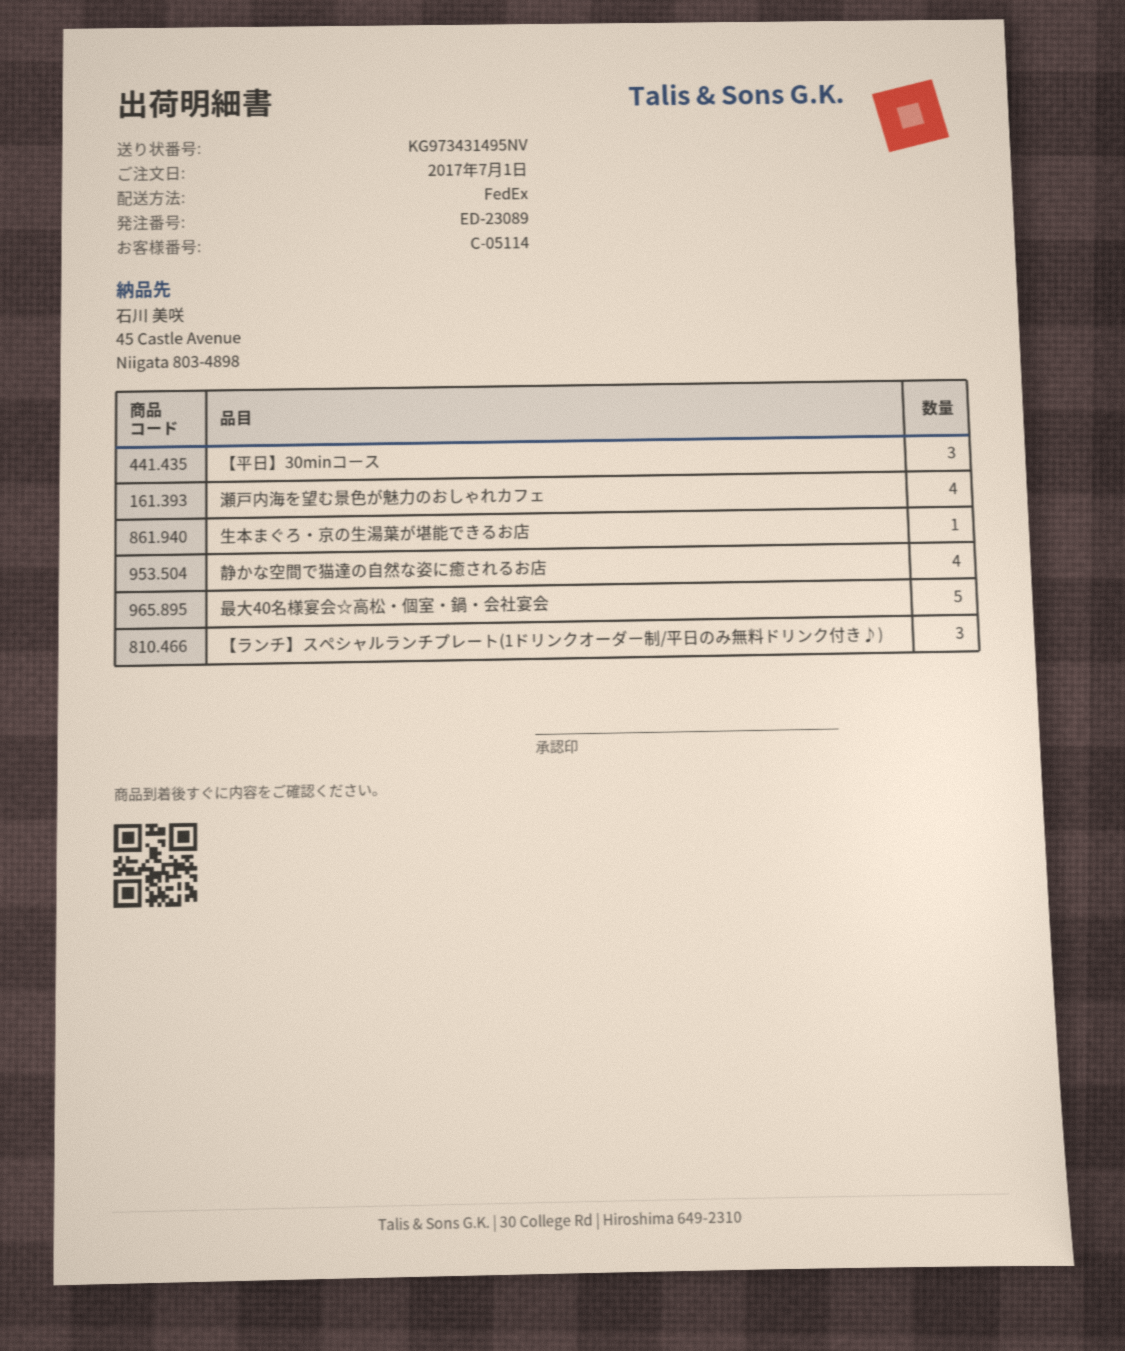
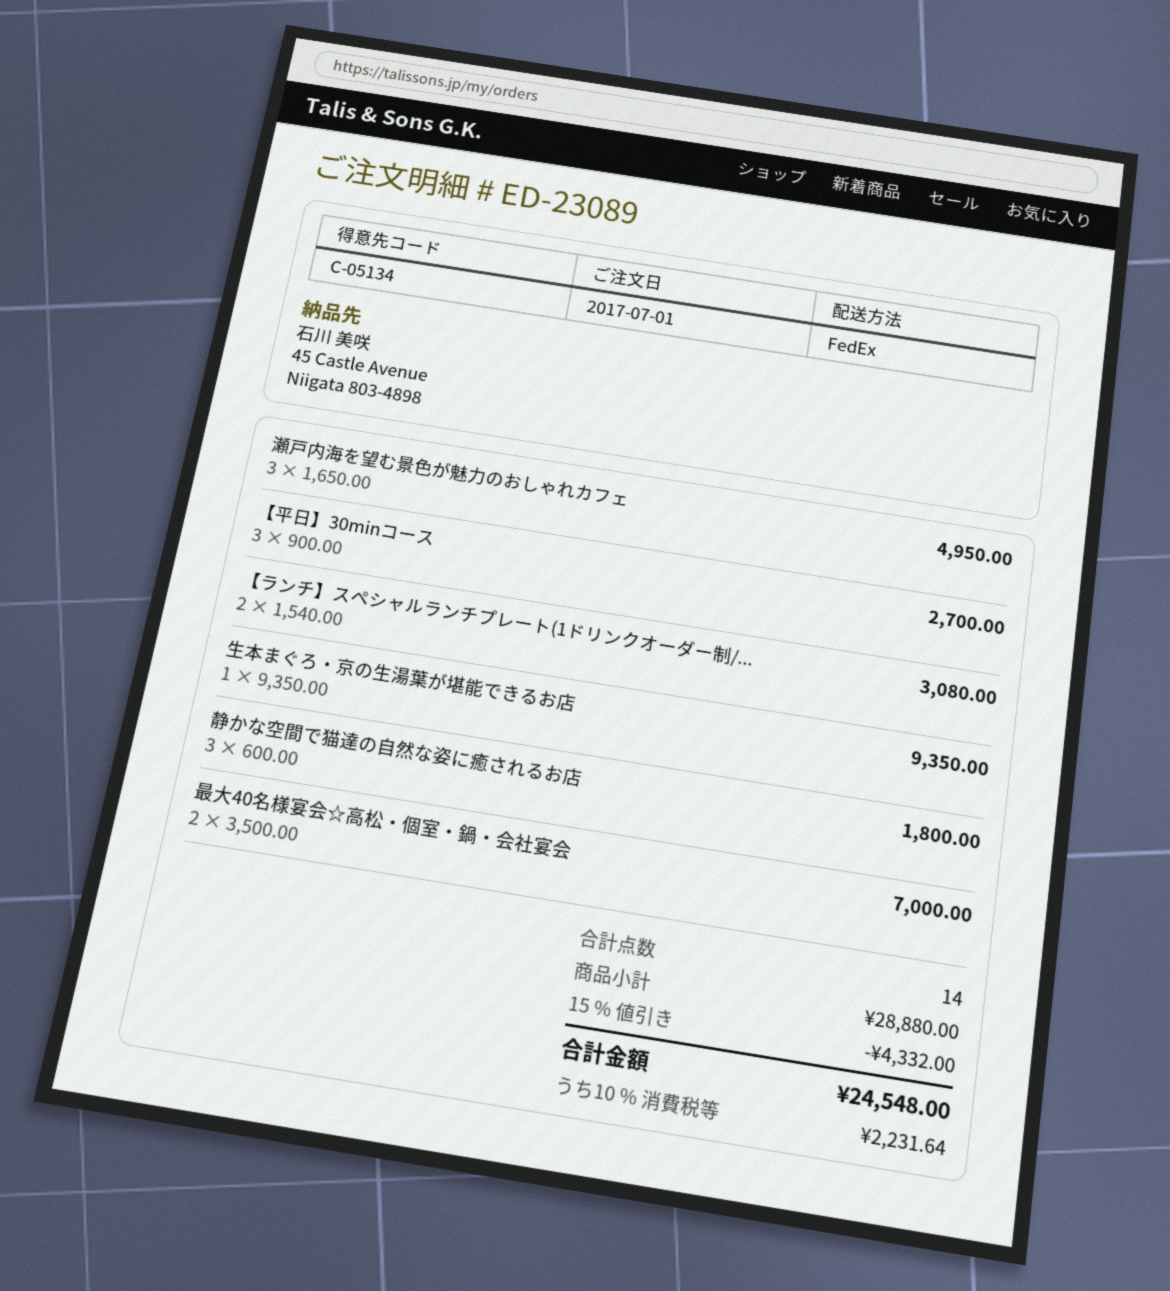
customer number: C-05114 -> C-05134
瀬戸内海を望む景色が魅力のおしゃれカフェ: 4 -> 3
静かな空間で猫達の自然な姿に癒されるお店: 4 -> 3
最大40名様宴会☆高松・個室・鍋・会社宴会: 5 -> 2
【ランチ】スペシャルランチプレート(1ドリンクオーダー制/平日のみ無料ドリンク付き♪): 3 -> 2

